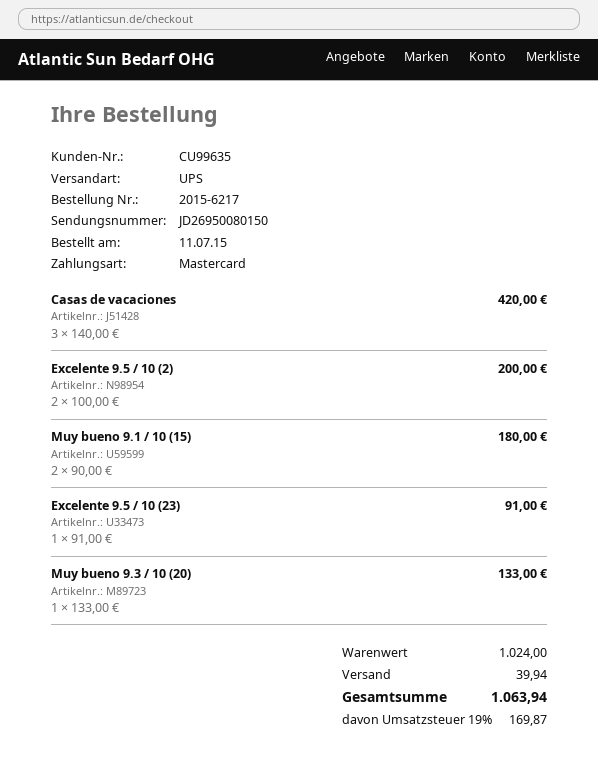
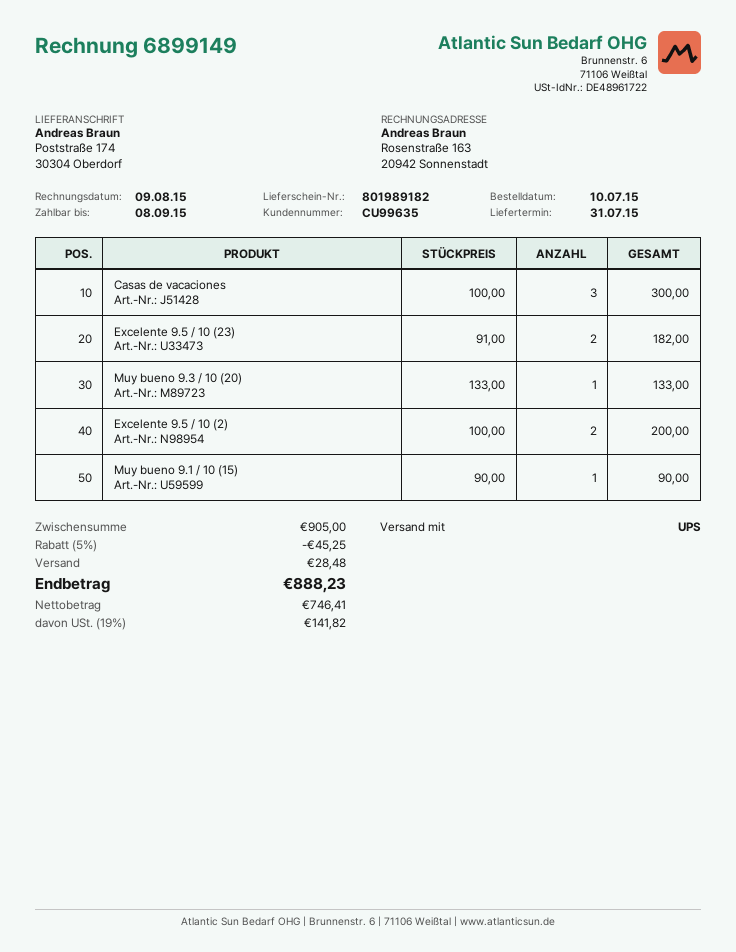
order date: 2015-07-11 -> 2015-07-10
Casas de vacaciones: 3 x 140.00 = 420.00 -> 3 x 100.00 = 300.00
Muy bueno 9.1 / 10 (15): 2 x 90.00 = 180.00 -> 1 x 90.00 = 90.00
Excelente 9.5 / 10 (23): 1 x 91.00 = 91.00 -> 2 x 91.00 = 182.00
subtotal: 1024.00 -> 905.00
discount: none -> 5% = 45.25
shipping: 39.94 -> 28.48
tax: 19% = 169.87 -> 19% = 141.82
total: 1063.94 -> 888.23

